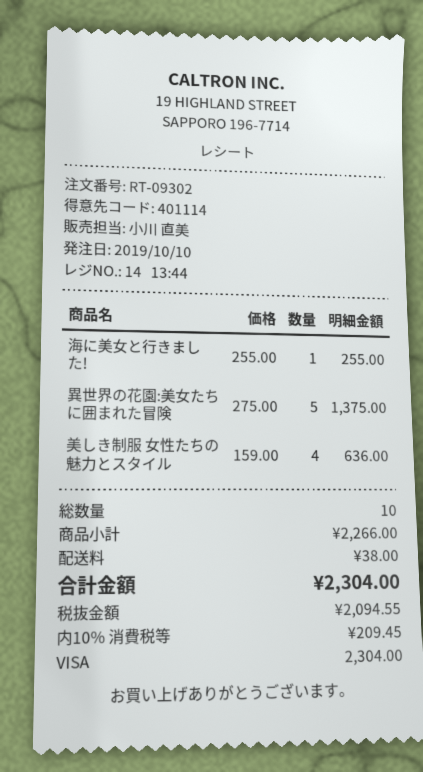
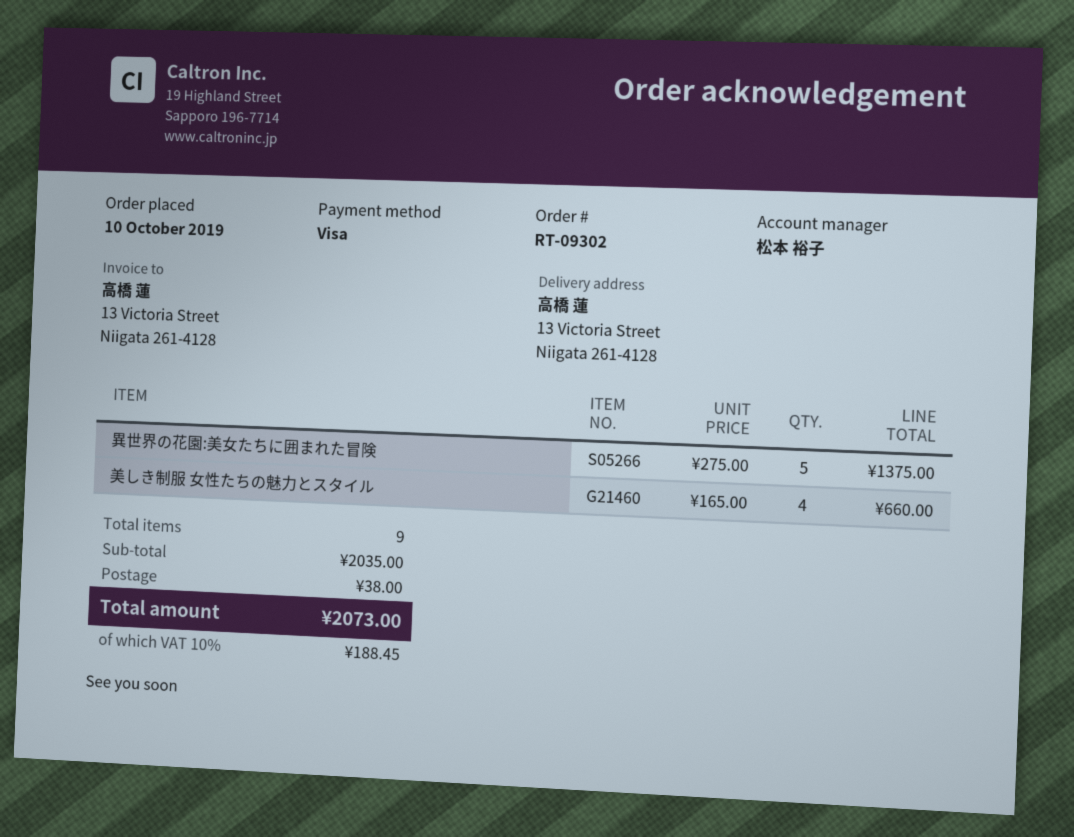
sales rep: 小川 直美 -> 松本 裕子
海に美女と行きました!: 1 x 255.00 = 255.00 -> none
美しき制服 女性たちの魅力とスタイル: 4 x 159.00 = 636.00 -> 4 x 165.00 = 660.00
total quantity: 10 -> 9
subtotal: 2266.00 -> 2035.00
tax: 10% = 209.45 -> 10% = 188.45
total: 2304.00 -> 2073.00

